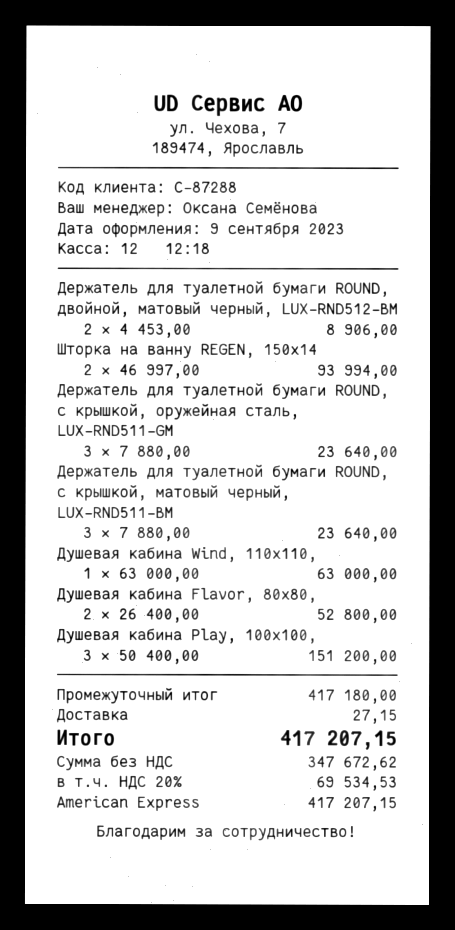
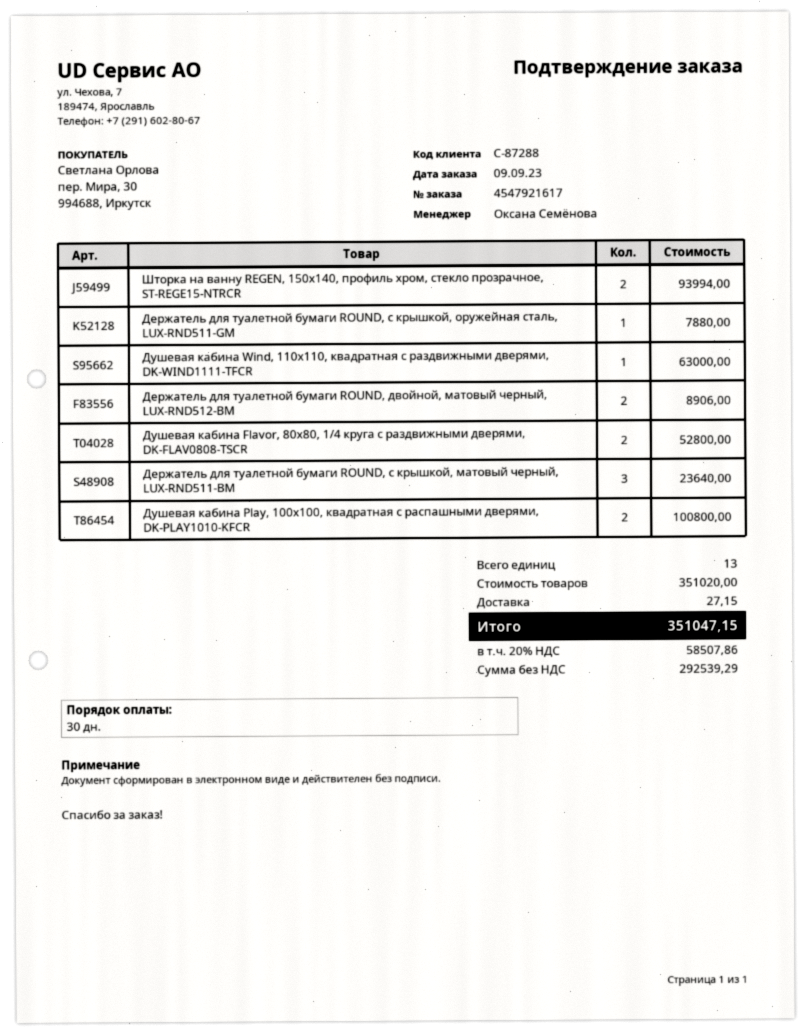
Держатель для туалетной бумаги ROUND, с крышкой, оружейная сталь, LUX-RND511-GM: 3 for 23640.00 -> 1 for 7880.00
Душевая кабина Play, 100x100,: 3 for 151200.00 -> 2 for 100800.00
subtotal: 417180.00 -> 351020.00
net: 347672.62 -> 292539.29
tax: 20% = 69534.53 -> 20% = 58507.86
total: 417207.15 -> 351047.15

